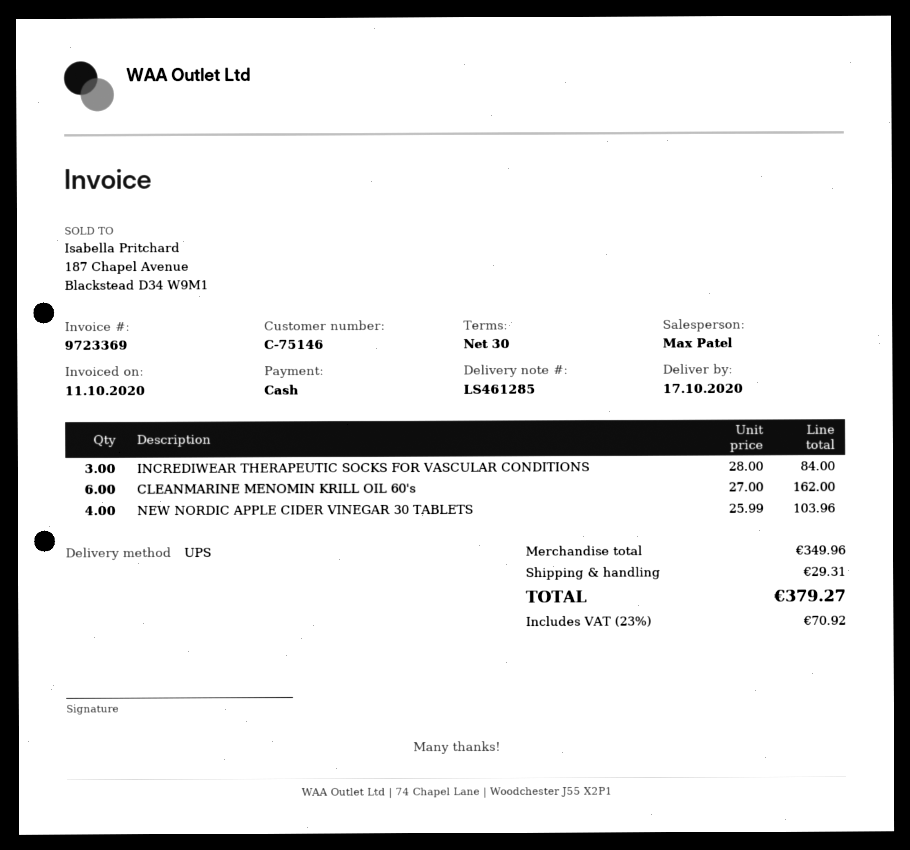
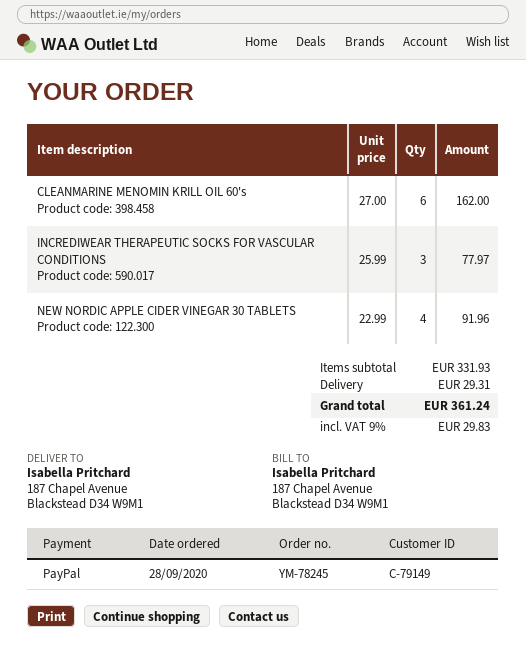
customer number: C-75146 -> C-79149
payment method: cash -> PayPal
INCREDIWEAR THERAPEUTIC SOCKS FOR VASCULAR CONDITIONS: 3 x 28.00 = 84.00 -> 3 x 25.99 = 77.97
NEW NORDIC APPLE CIDER VINEGAR 30 TABLETS: 4 x 25.99 = 103.96 -> 4 x 22.99 = 91.96
subtotal: 349.96 -> 331.93
tax: 23% = 70.92 -> 9% = 29.83
total: 379.27 -> 361.24

